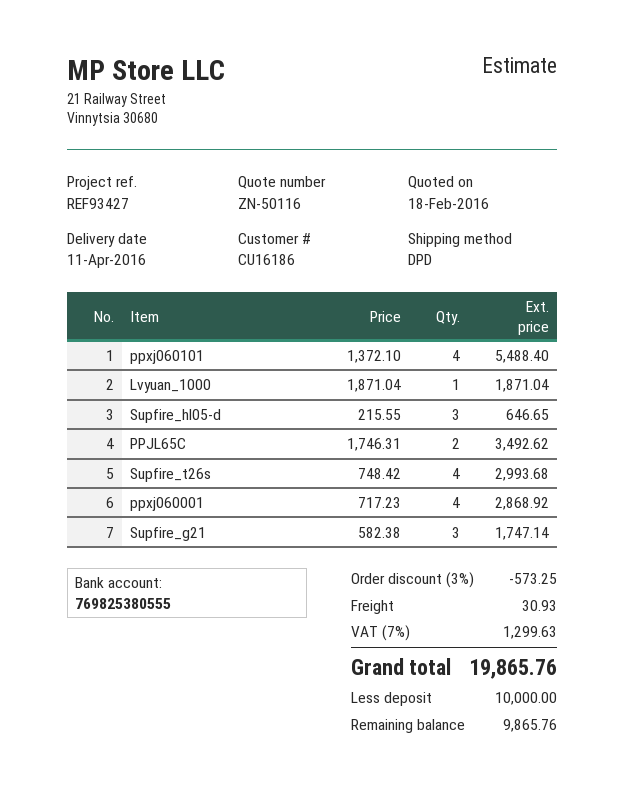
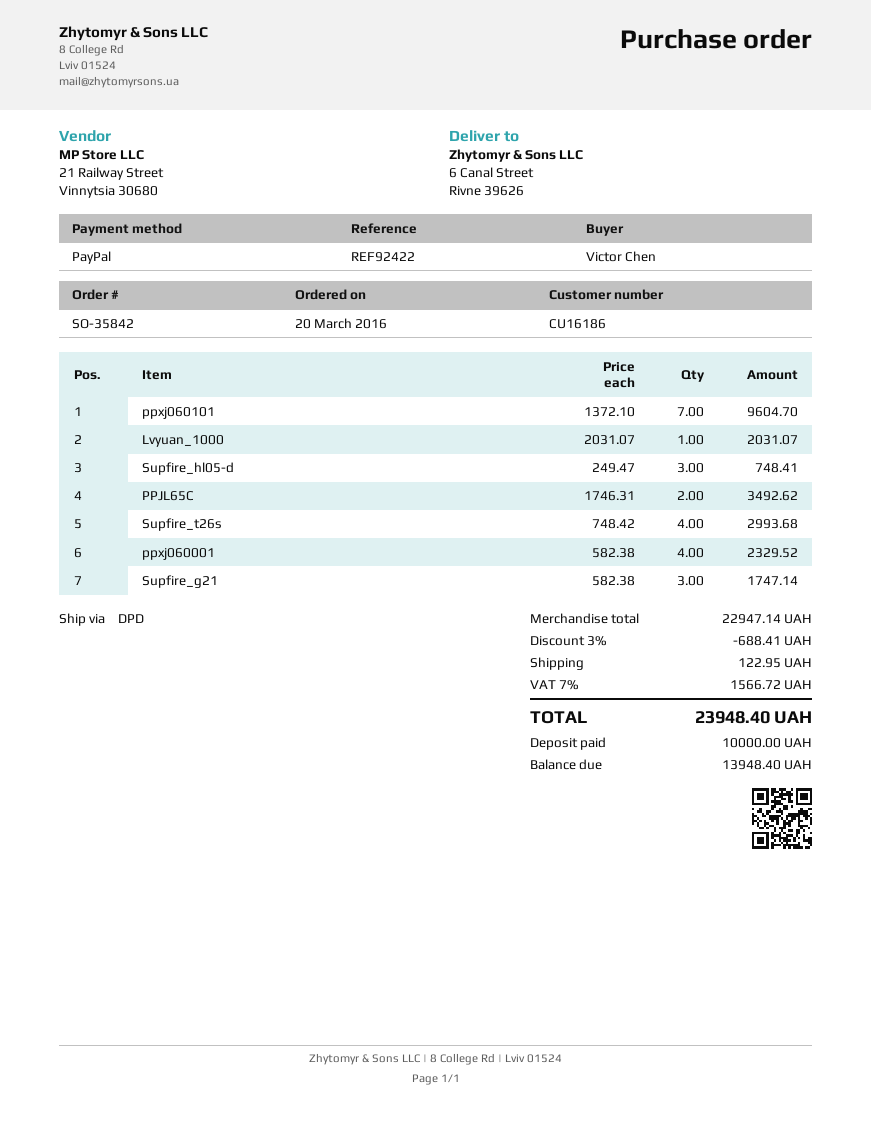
reference: REF93427 -> REF92422
ppxj060101: 4 x 1372.10 = 5488.40 -> 7 x 1372.10 = 9604.70
Lvyuan_1000: 1 x 1871.04 = 1871.04 -> 1 x 2031.07 = 2031.07
Supfire_hl05-d: 3 x 215.55 = 646.65 -> 3 x 249.47 = 748.41
ppxj060001: 4 x 717.23 = 2868.92 -> 4 x 582.38 = 2329.52
discount: 3% = 573.25 -> 3% = 688.41
shipping: 30.93 -> 122.95
tax: 7% = 1299.63 -> 7% = 1566.72
total: 19865.76 -> 23948.40
balance: 9865.76 -> 13948.40

